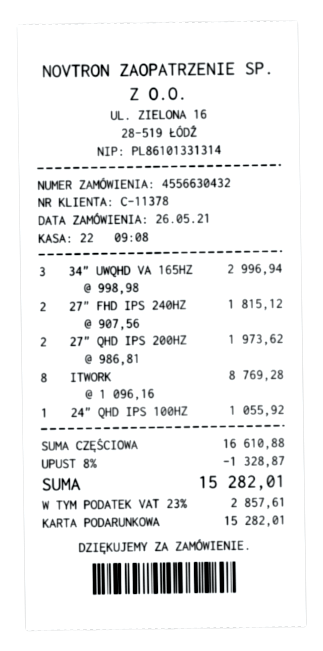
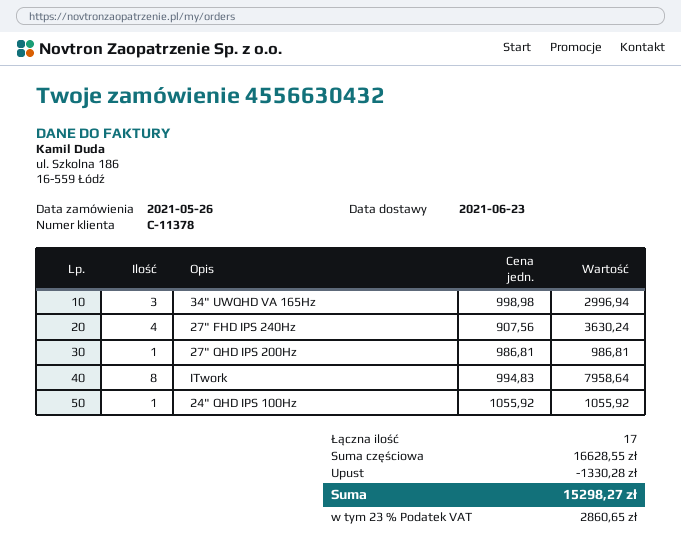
27" FHD IPS 240HZ: 2 x 907.56 = 1815.12 -> 4 x 907.56 = 3630.24
27" QHD IPS 200HZ: 2 x 986.81 = 1973.62 -> 1 x 986.81 = 986.81
ITWORK: 8 x 1096.16 = 8769.28 -> 8 x 994.83 = 7958.64
subtotal: 16610.88 -> 16628.55
discount: 1328.87 -> 1330.28
tax: 23% = 2857.61 -> 23% = 2860.65
total: 15282.01 -> 15298.27

